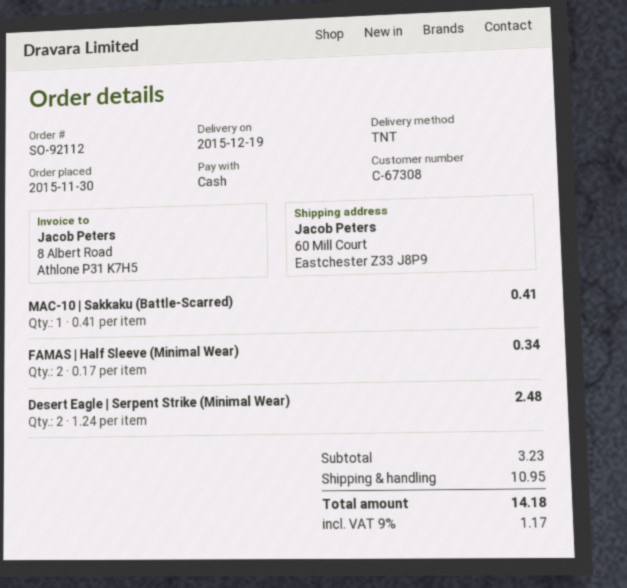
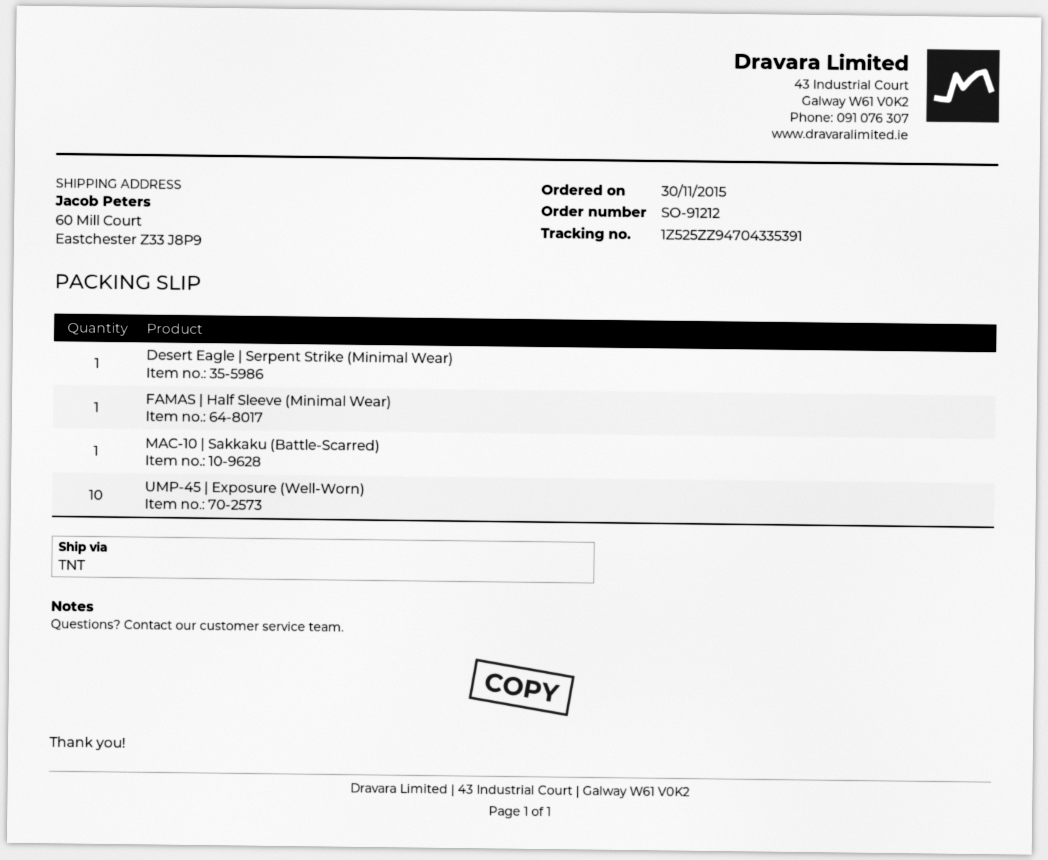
order number: SO-92112 -> SO-91212
FAMAS | Half Sleeve (Minimal Wear): 2 -> 1
Desert Eagle | Serpent Strike (Minimal Wear): 2 -> 1
UMP-45 | Exposure (Well-Worn): none -> 10

